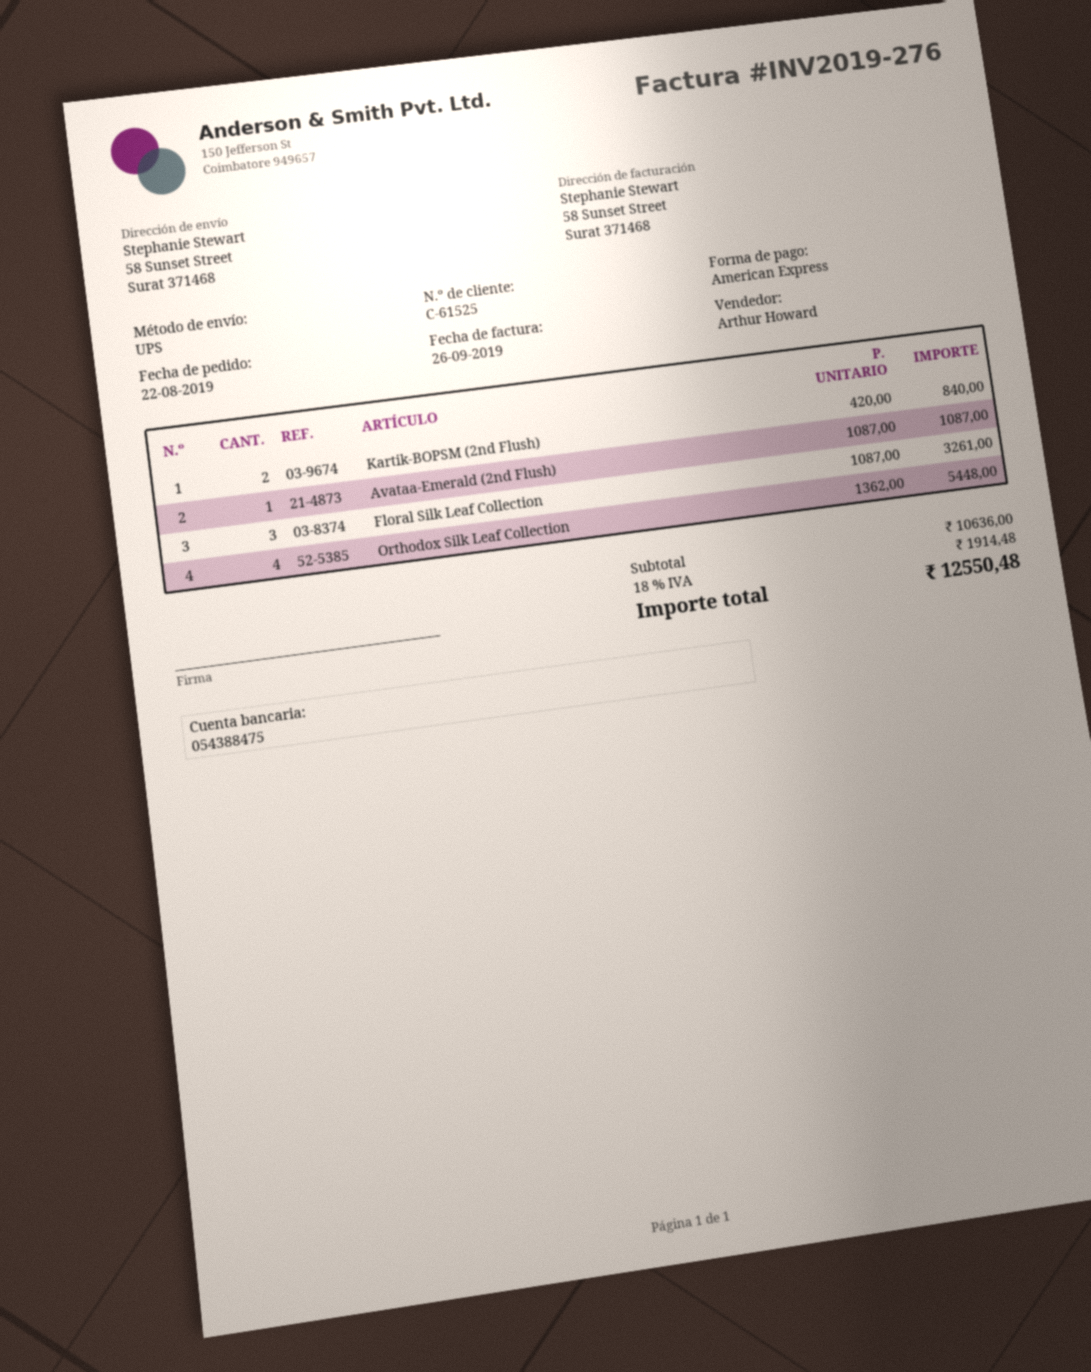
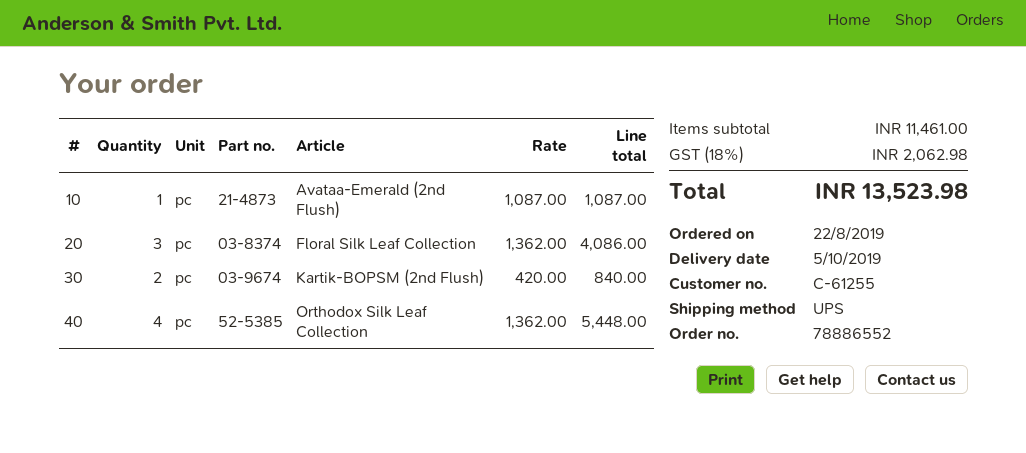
customer number: C-61525 -> C-61255
Floral Silk Leaf Collection: 3 x 1087.00 = 3261.00 -> 3 x 1362.00 = 4086.00
subtotal: 10636.00 -> 11461.00
tax: 18% = 1914.48 -> 18% = 2062.98
total: 12550.48 -> 13523.98

